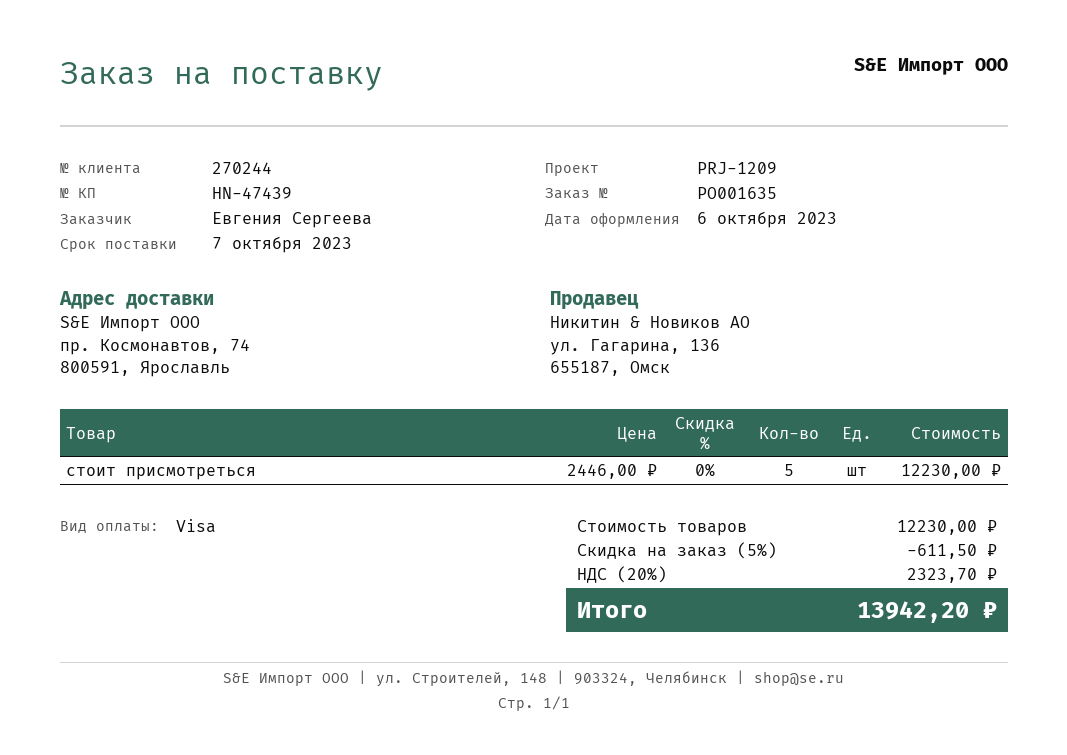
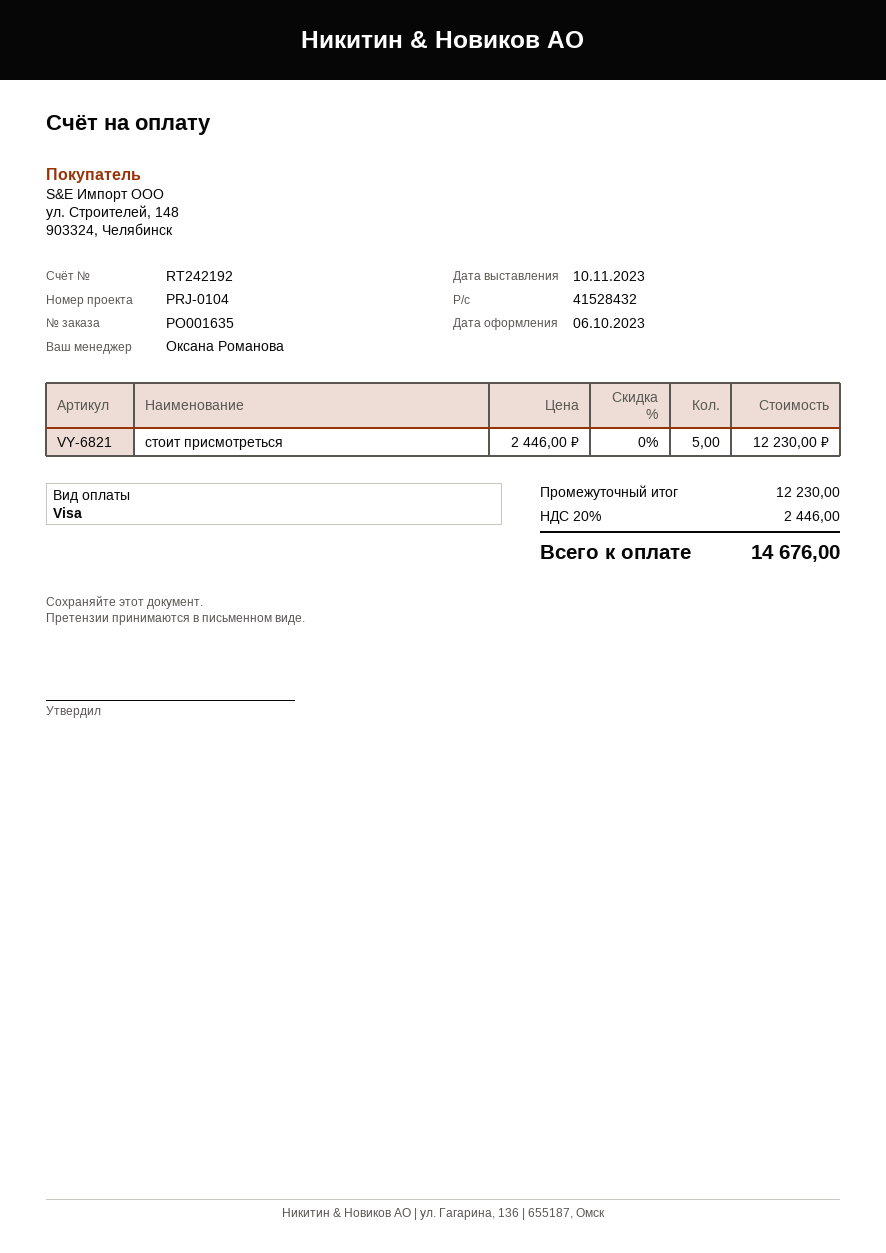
reference: PRJ-1209 -> PRJ-0104
discount: 5% = 611.50 -> none
tax: 20% = 2323.70 -> 20% = 2446.00
total: 13942.20 -> 14676.00

